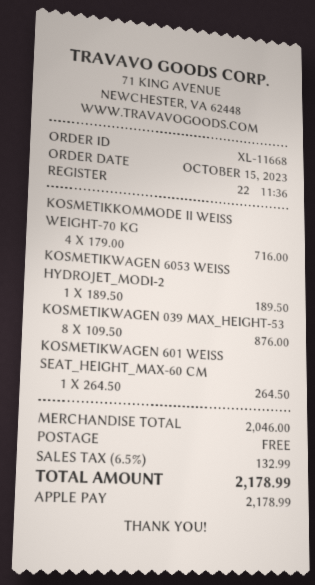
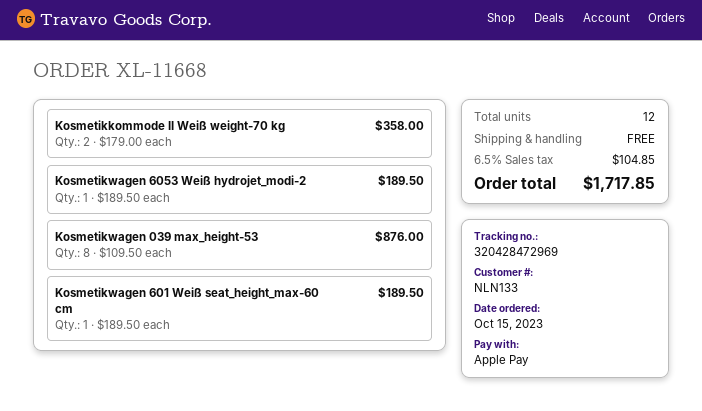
KOSMETIKKOMMODE II WEISS WEIGHT-70 KG: 4 x 179.00 = 716.00 -> 2 x 179.00 = 358.00
KOSMETIKWAGEN 601 WEISS SEAT_HEIGHT_MAX-60 CM: 1 x 264.50 = 264.50 -> 1 x 189.50 = 189.50
tax: 6.5% = 132.99 -> 6.5% = 104.85
total: 2178.99 -> 1717.85

